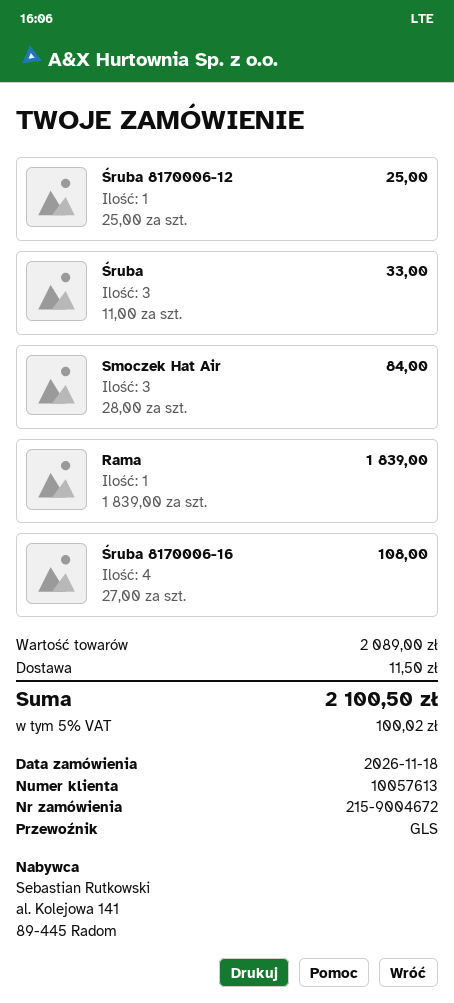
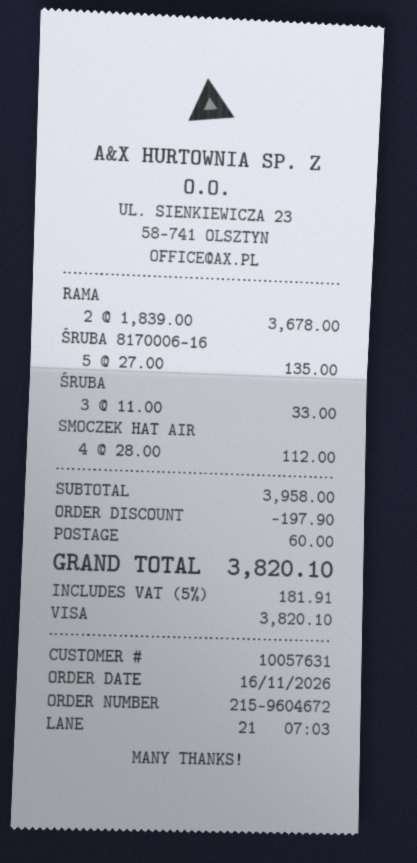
order number: 215-9004672 -> 215-9604672
order date: 2026-11-18 -> 2026-11-16
customer number: 10057613 -> 10057631
Śruba 8170006-12: 1 x 25.00 = 25.00 -> none
Smoczek Hat Air: 3 x 28.00 = 84.00 -> 4 x 28.00 = 112.00
Rama: 1 x 1839.00 = 1839.00 -> 2 x 1839.00 = 3678.00
Śruba 8170006-16: 4 x 27.00 = 108.00 -> 5 x 27.00 = 135.00
subtotal: 2089.00 -> 3958.00
discount: none -> 197.90
shipping: 11.50 -> 60.00
tax: 5% = 100.02 -> 5% = 181.91
total: 2100.50 -> 3820.10

